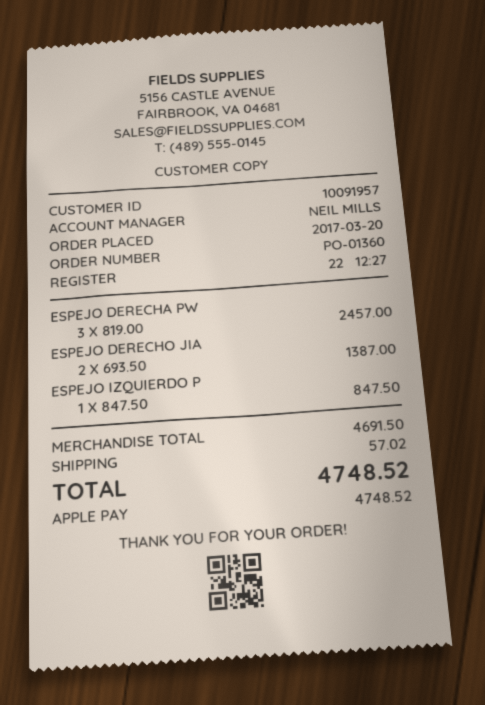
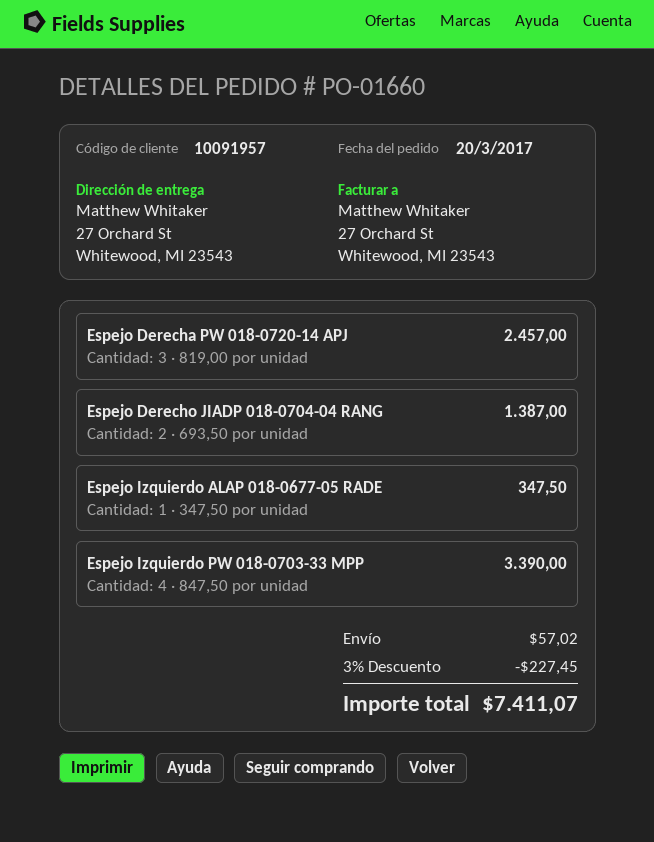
order number: PO-01360 -> PO-01660
ESPEJO IZQUIERDO P: 1 x 847.50 = 847.50 -> 4 x 847.50 = 3390.00
Espejo Izquierdo ALAP 018-0677-05 RADE: none -> 1 x 347.50 = 347.50
discount: none -> 3% = 227.45
total: 4748.52 -> 7411.07

